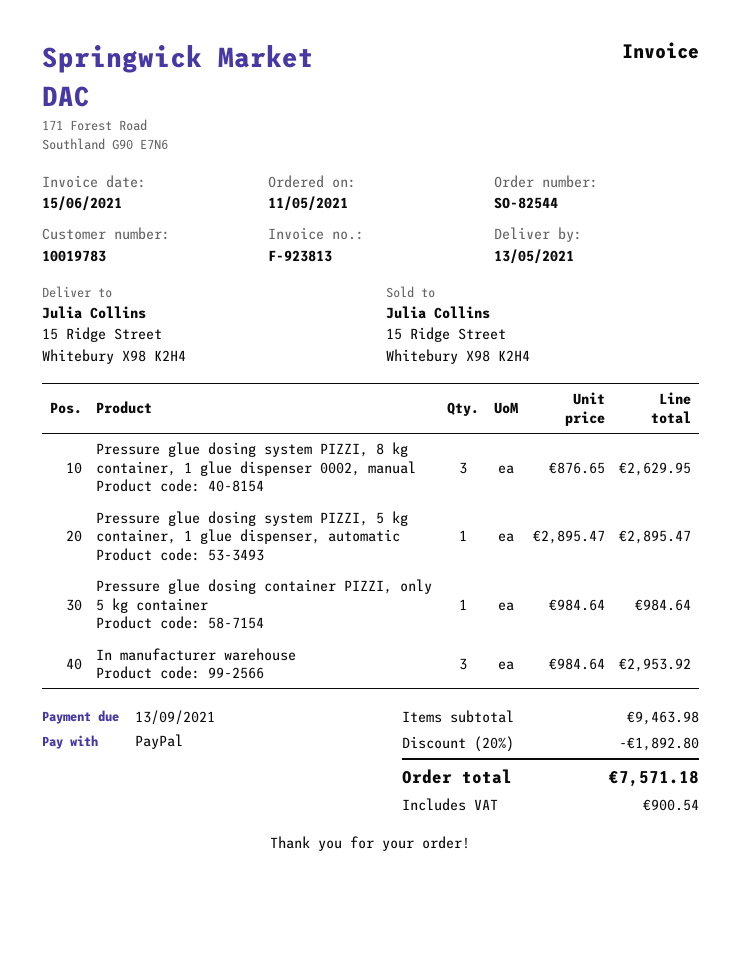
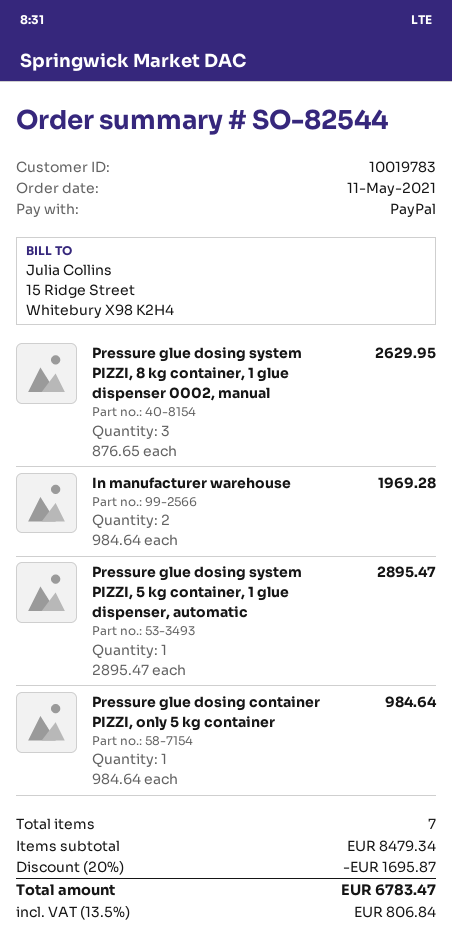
In manufacturer warehouse: 3 x 984.64 = 2953.92 -> 2 x 984.64 = 1969.28
subtotal: 9463.98 -> 8479.34
discount: 20% = 1892.80 -> 20% = 1695.87
tax: 900.54 -> 806.84
total: 7571.18 -> 6783.47

